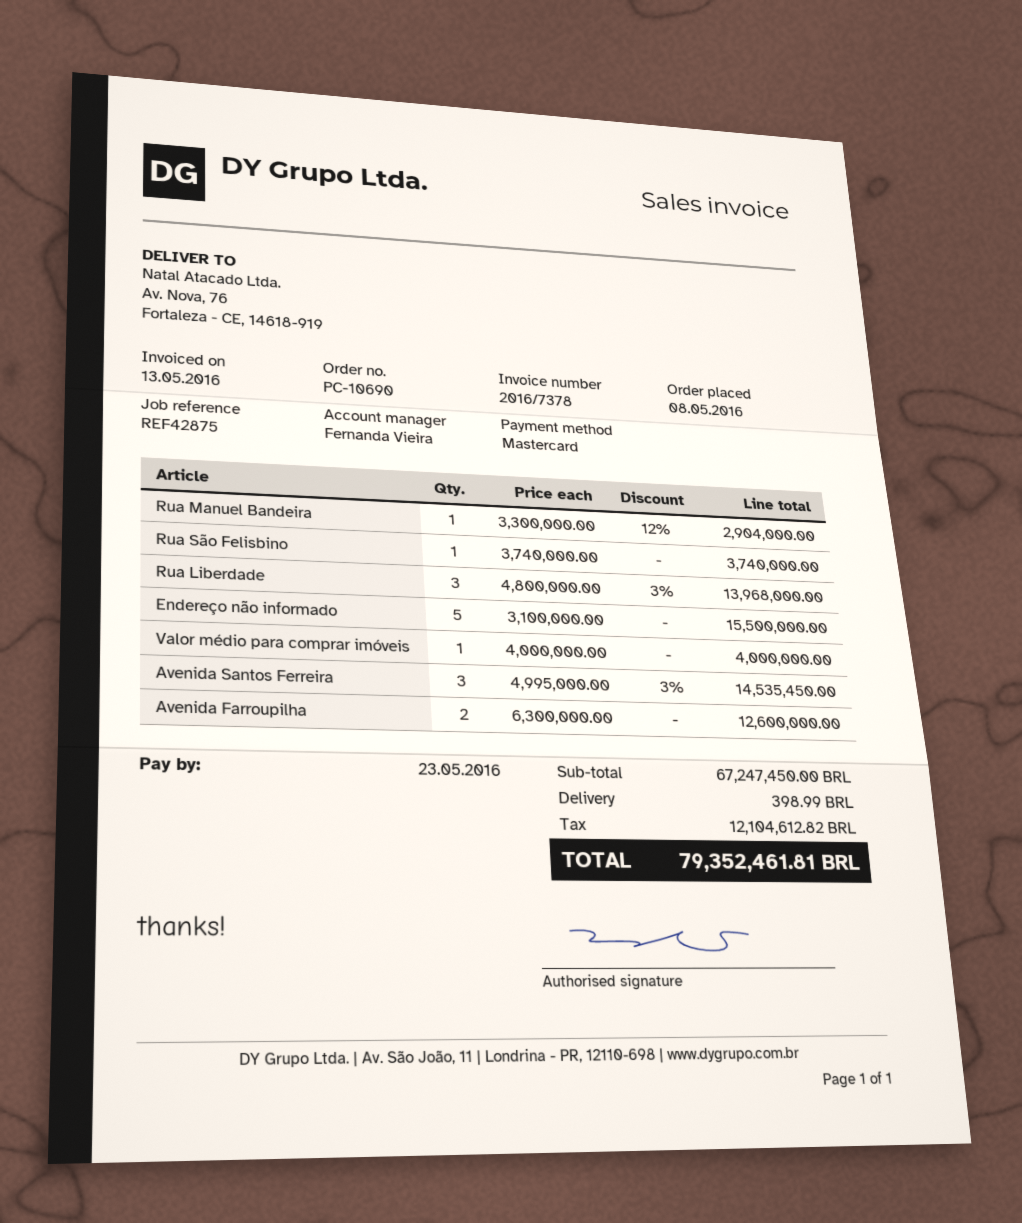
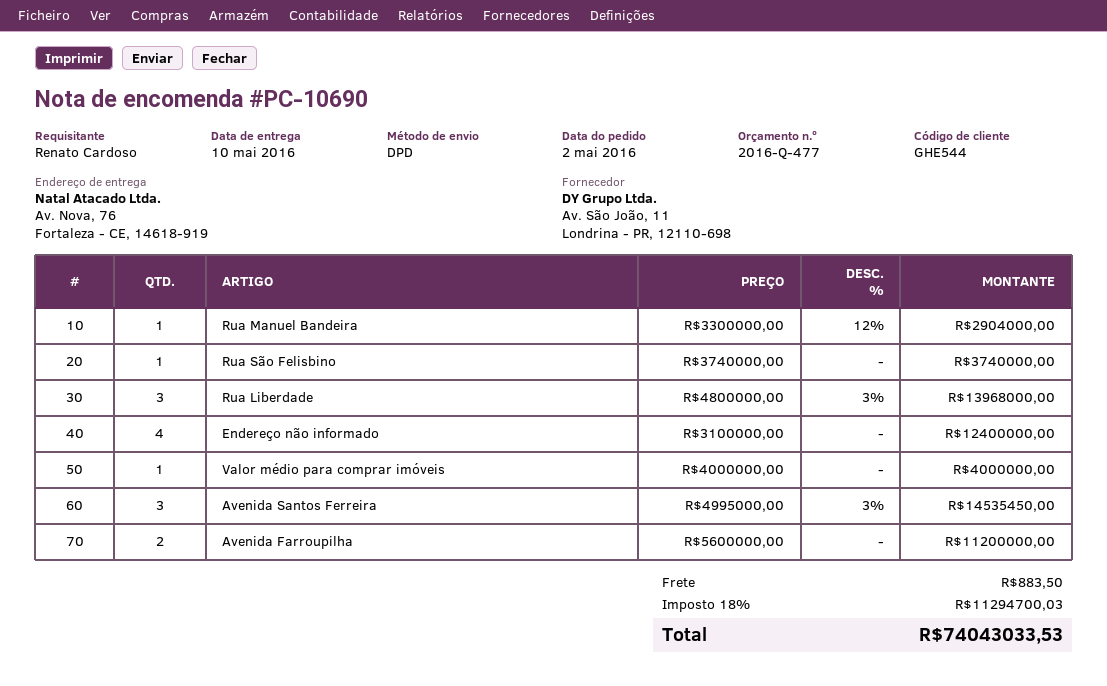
order date: 2016-05-08 -> 2016-05-02
Endereço não informado: 5 x 3100000.00 = 15500000.00 -> 4 x 3100000.00 = 12400000.00
Avenida Farroupilha: 2 x 6300000.00 = 12600000.00 -> 2 x 5600000.00 = 11200000.00
shipping: 398.99 -> 883.50
tax: 12104612.82 -> 11294700.03
total: 79352461.81 -> 74043033.53

